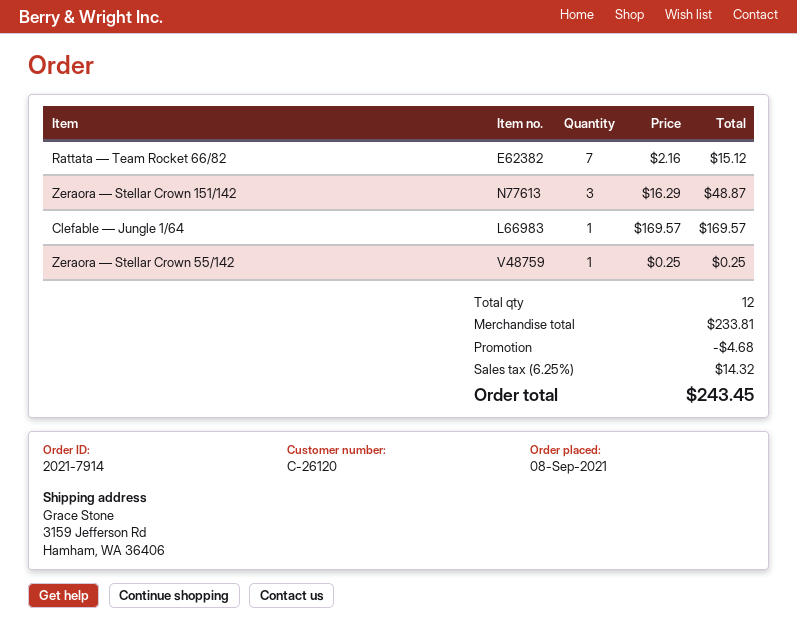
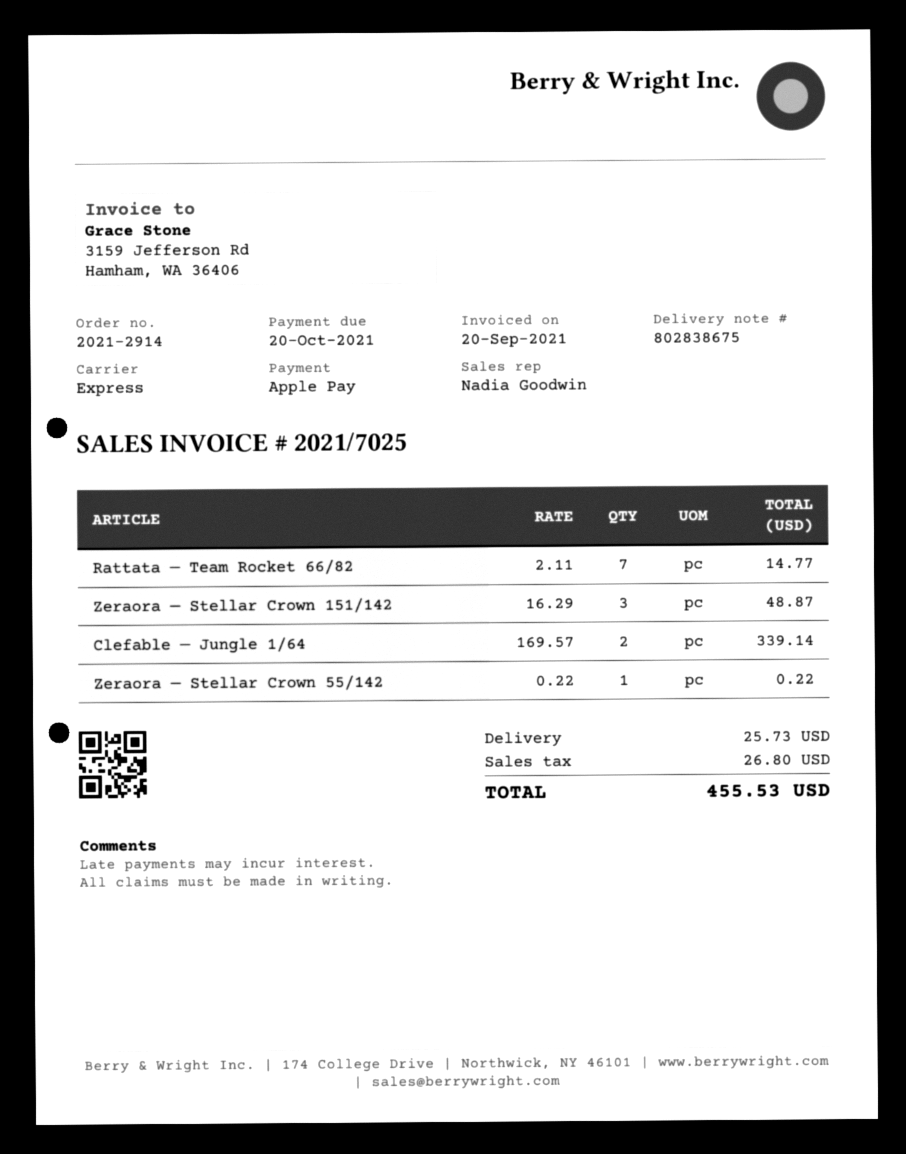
order number: 2021-7914 -> 2021-2914
Rattata — Team Rocket 66/82: 7 x 2.16 = 15.12 -> 7 x 2.11 = 14.77
Clefable — Jungle 1/64: 1 x 169.57 = 169.57 -> 2 x 169.57 = 339.14
Zeraora — Stellar Crown 55/142: 1 x 0.25 = 0.25 -> 1 x 0.22 = 0.22
discount: 4.68 -> none
shipping: none -> 25.73
tax: 14.32 -> 26.80
total: 243.45 -> 455.53

